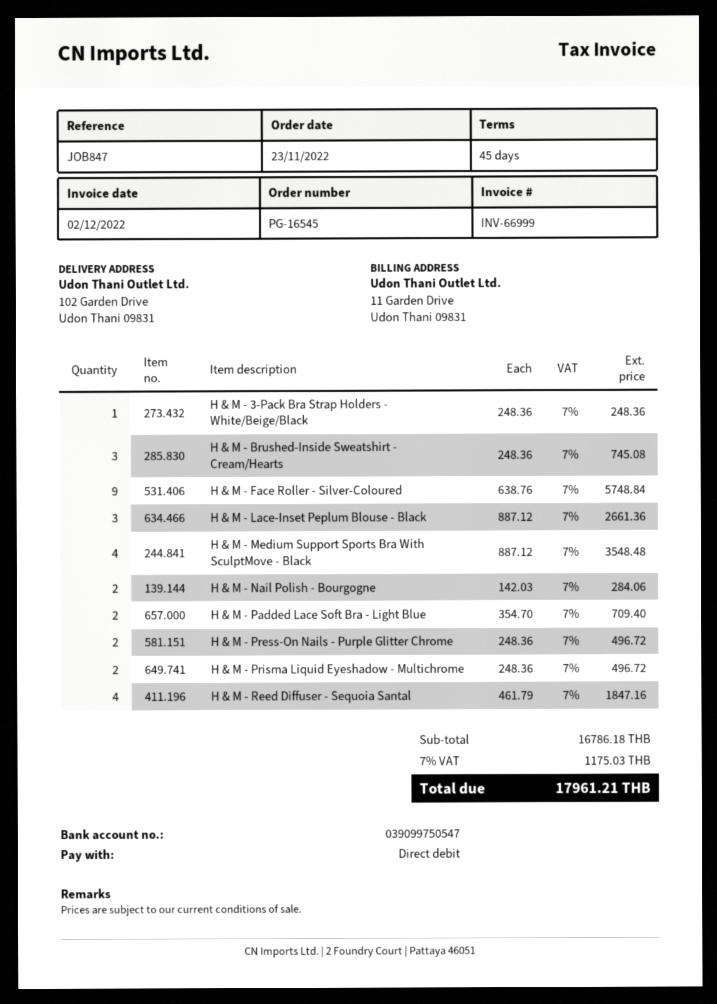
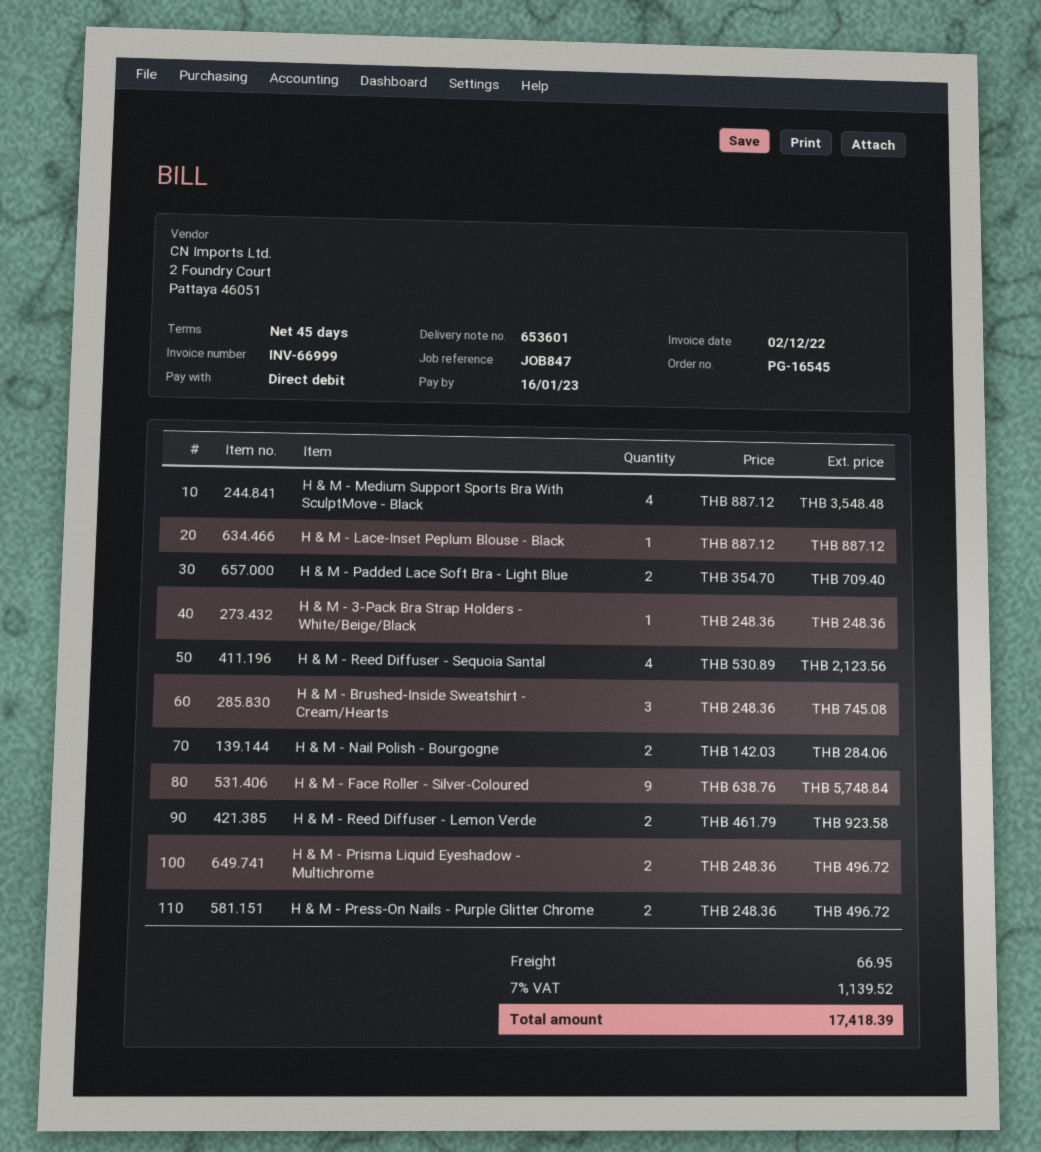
H & M - Lace-Inset Peplum Blouse - Black: 3 x 887.12 = 2661.36 -> 1 x 887.12 = 887.12
H & M - Reed Diffuser - Sequoia Santal: 4 x 461.79 = 1847.16 -> 4 x 530.89 = 2123.56
H & M - Reed Diffuser - Lemon Verde: none -> 2 x 461.79 = 923.58
shipping: none -> 66.95
tax: 7% = 1175.03 -> 7% = 1139.52
total: 17961.21 -> 17418.39

